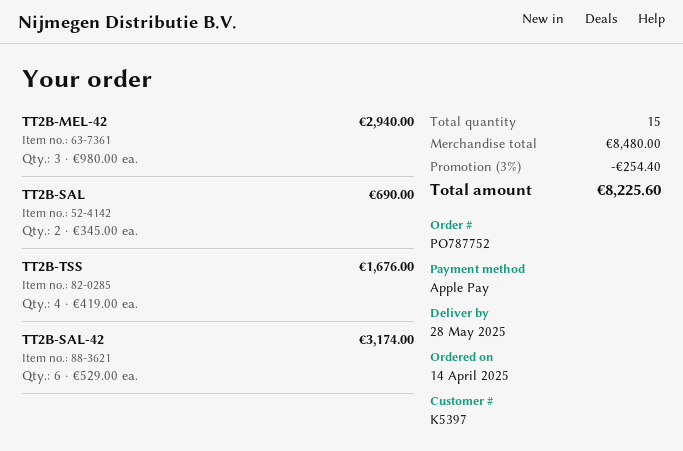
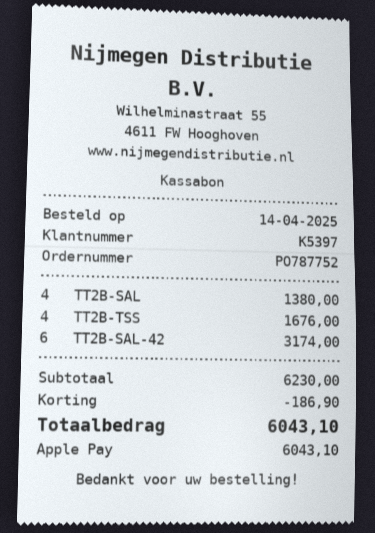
TT2B-MEL-42: 3 for 2940.00 -> none
TT2B-SAL: 2 for 690.00 -> 4 for 1380.00
subtotal: 8480.00 -> 6230.00
discount: 254.40 -> 186.90
total: 8225.60 -> 6043.10

